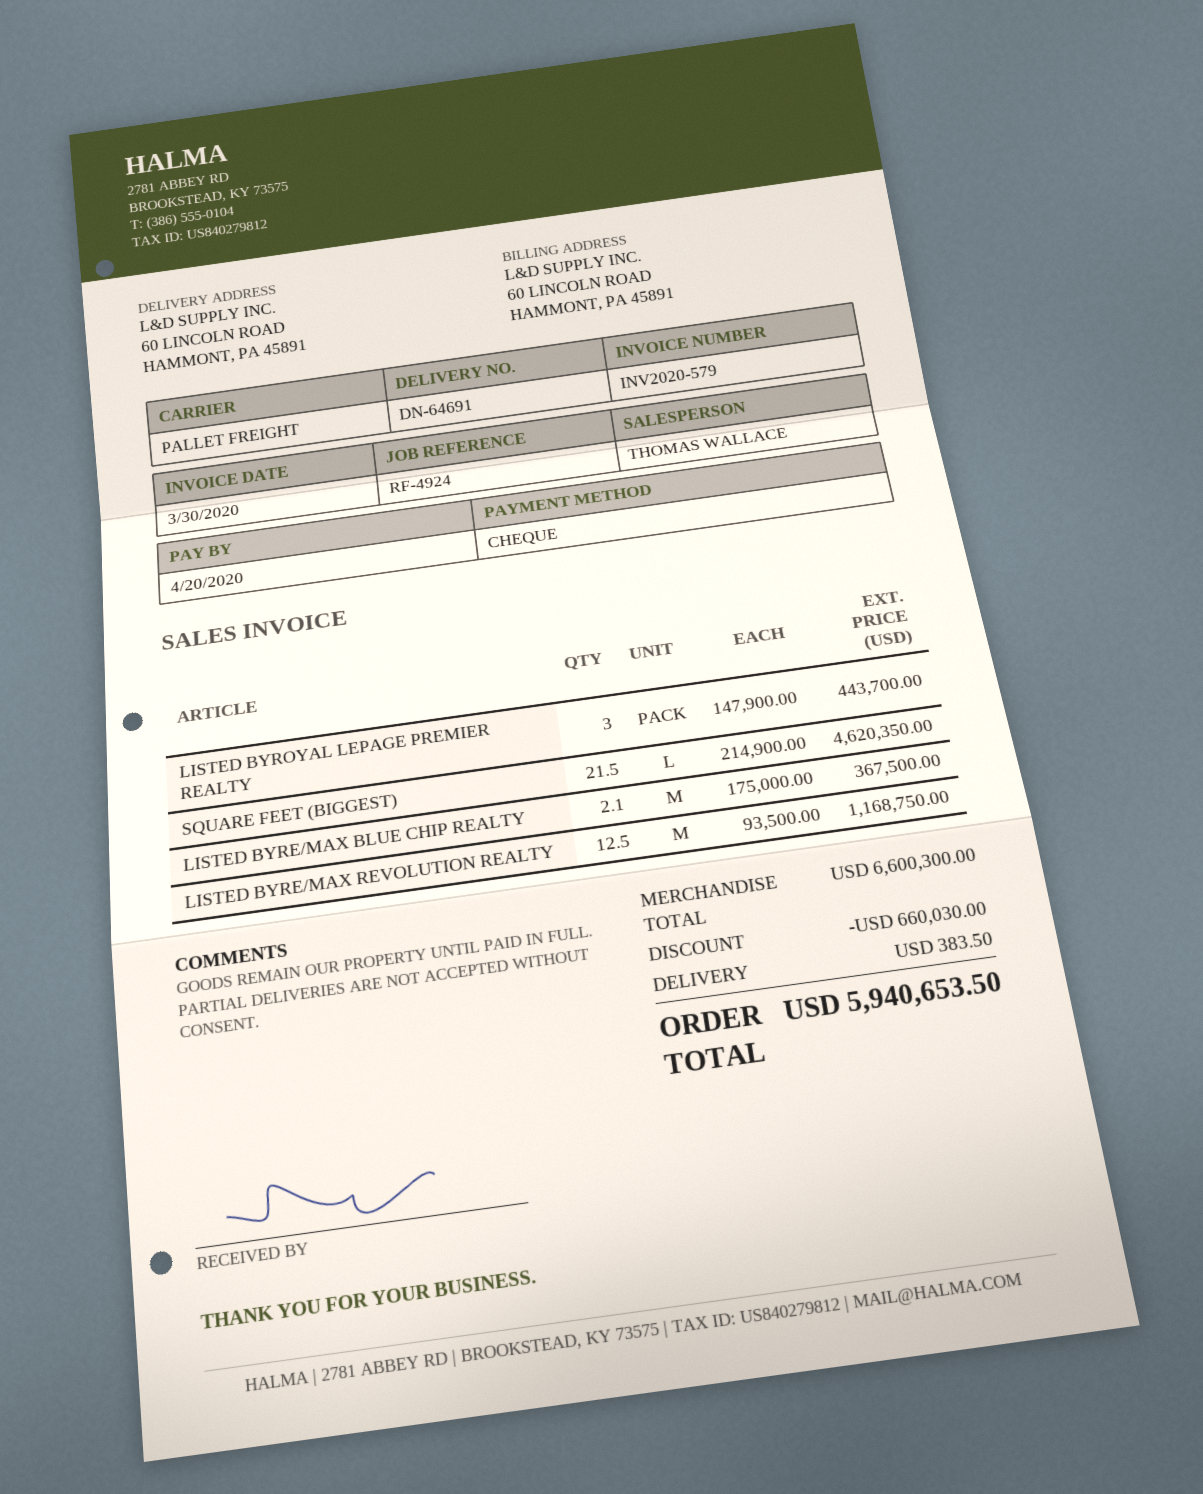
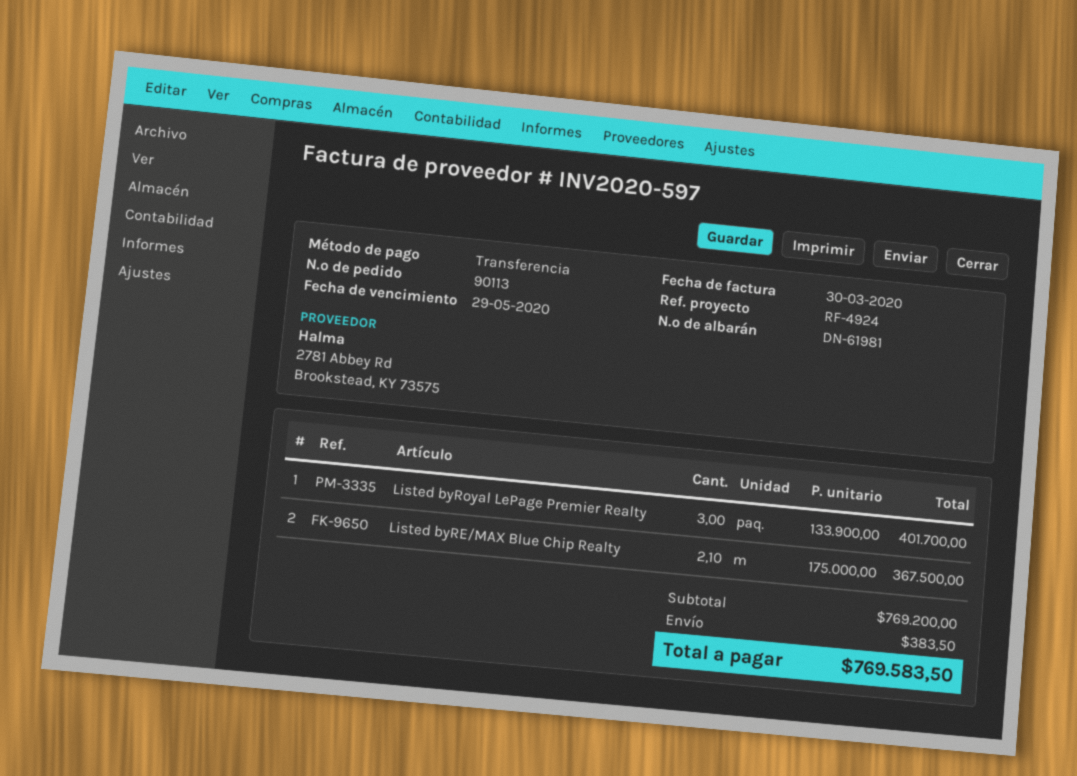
delivery note number: DN-64691 -> DN-61981
invoice number: INV2020-579 -> INV2020-597
due date: 2020-04-20 -> 2020-05-29
payment method: cheque -> bank transfer
LISTED BYROYAL LEPAGE PREMIER REALTY: 3 x 147900.00 = 443700.00 -> 3 x 133900.00 = 401700.00
SQUARE FEET (BIGGEST): 21.5 x 214900.00 = 4620350.00 -> none
LISTED BYRE/MAX REVOLUTION REALTY: 12.5 x 93500.00 = 1168750.00 -> none
subtotal: 6600300.00 -> 769200.00
discount: 660030.00 -> none
total: 5940653.50 -> 769583.50

